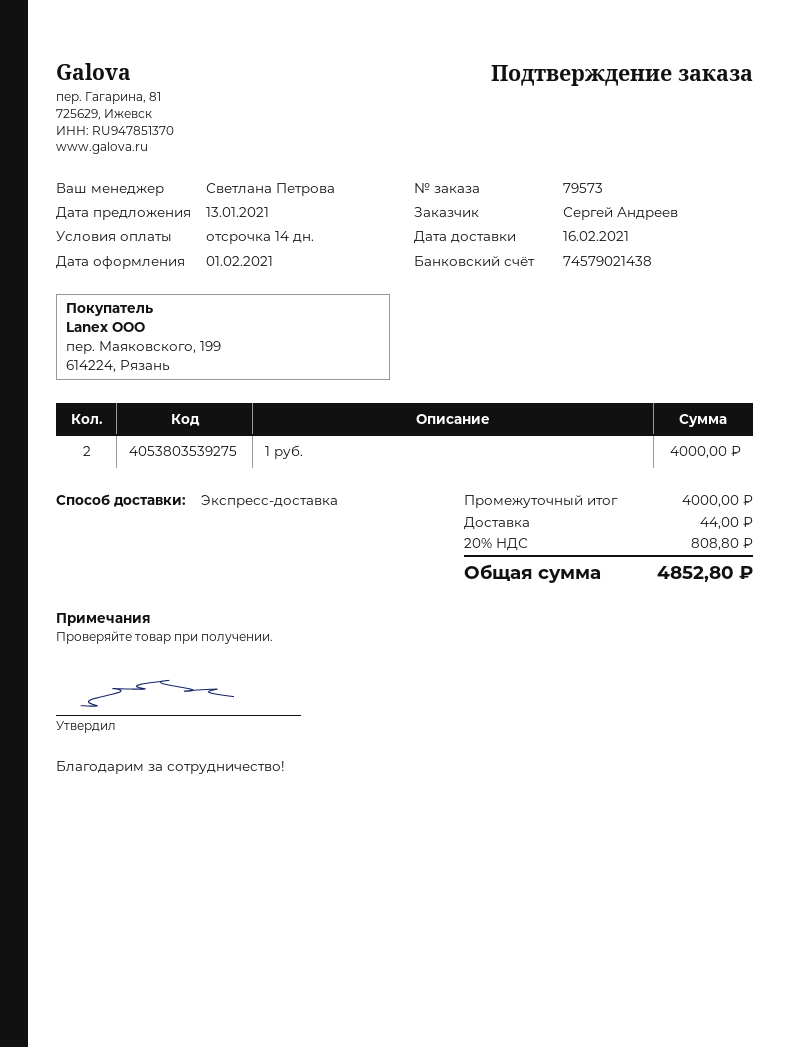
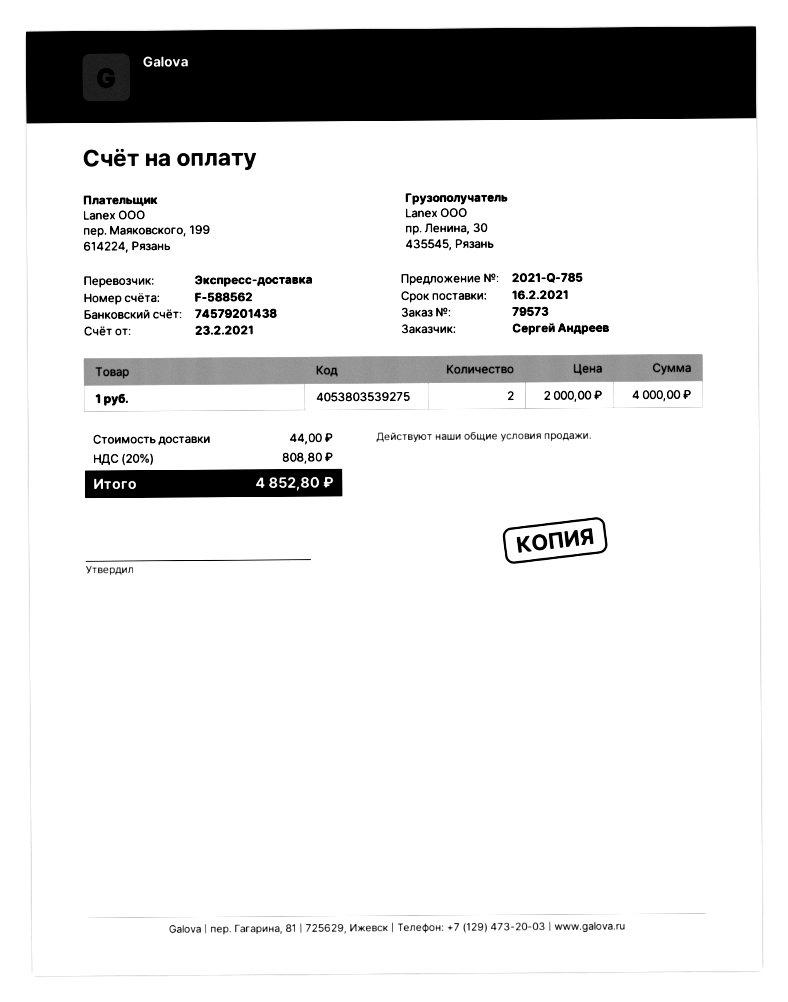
bank account: 74579021438 -> 74579201438

